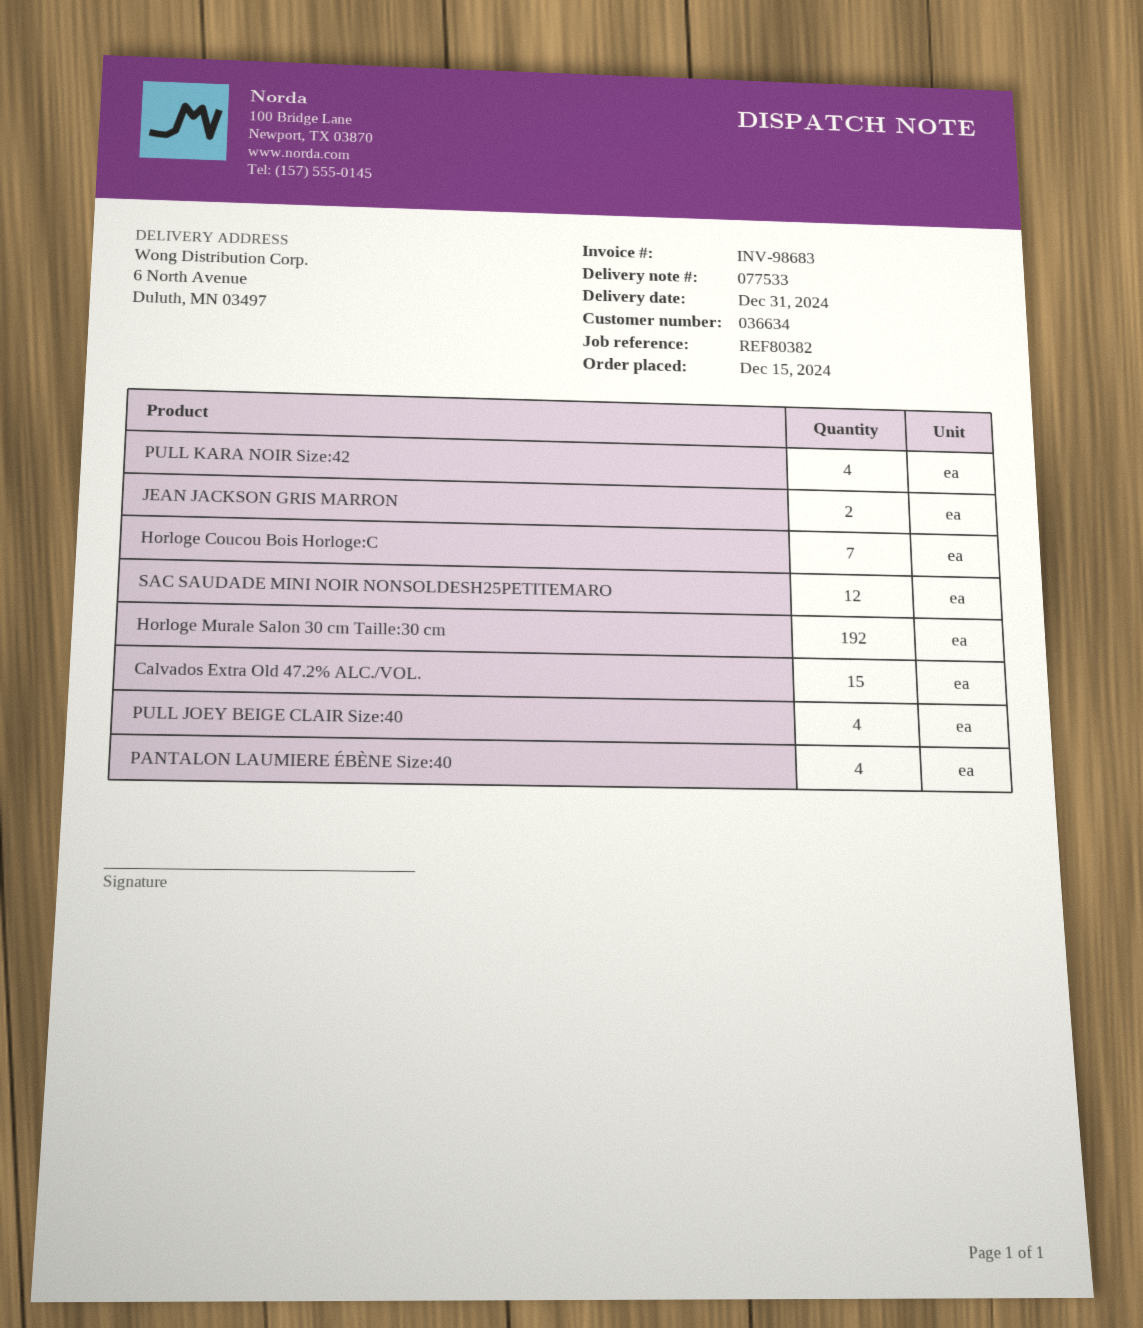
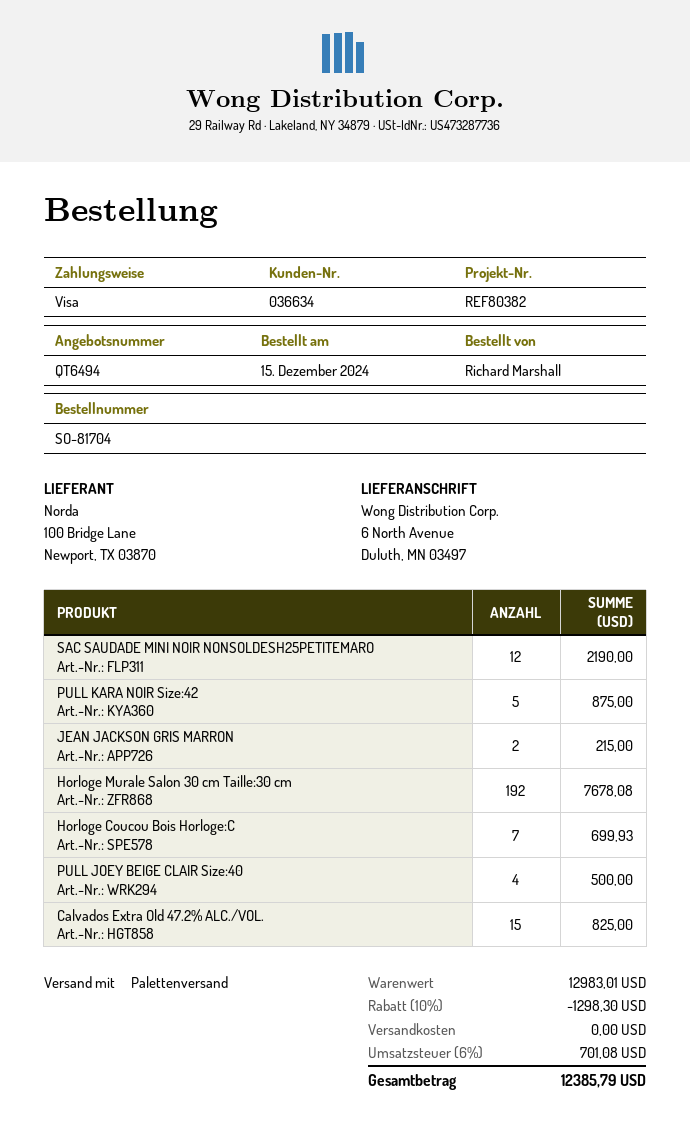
PULL KARA NOIR Size:42: 4 -> 5
PANTALON LAUMIERE ÉBÈNE Size:40: 4 -> none

